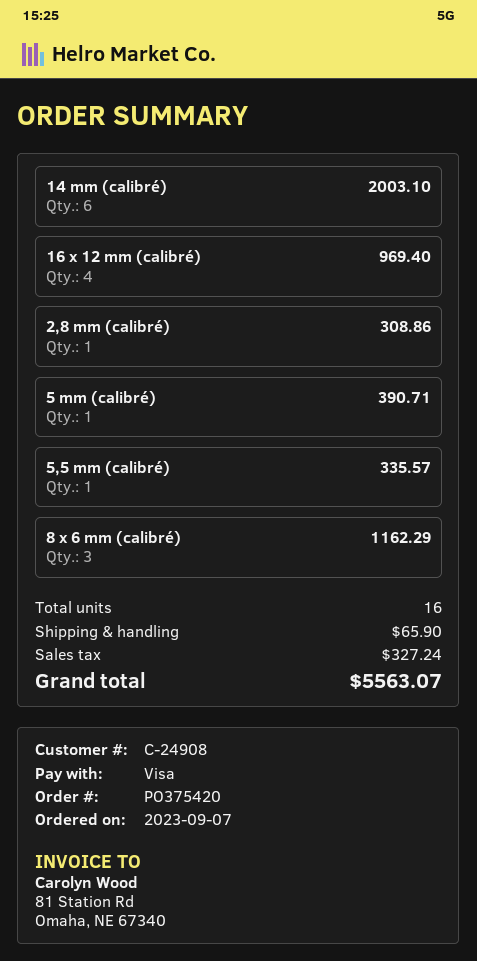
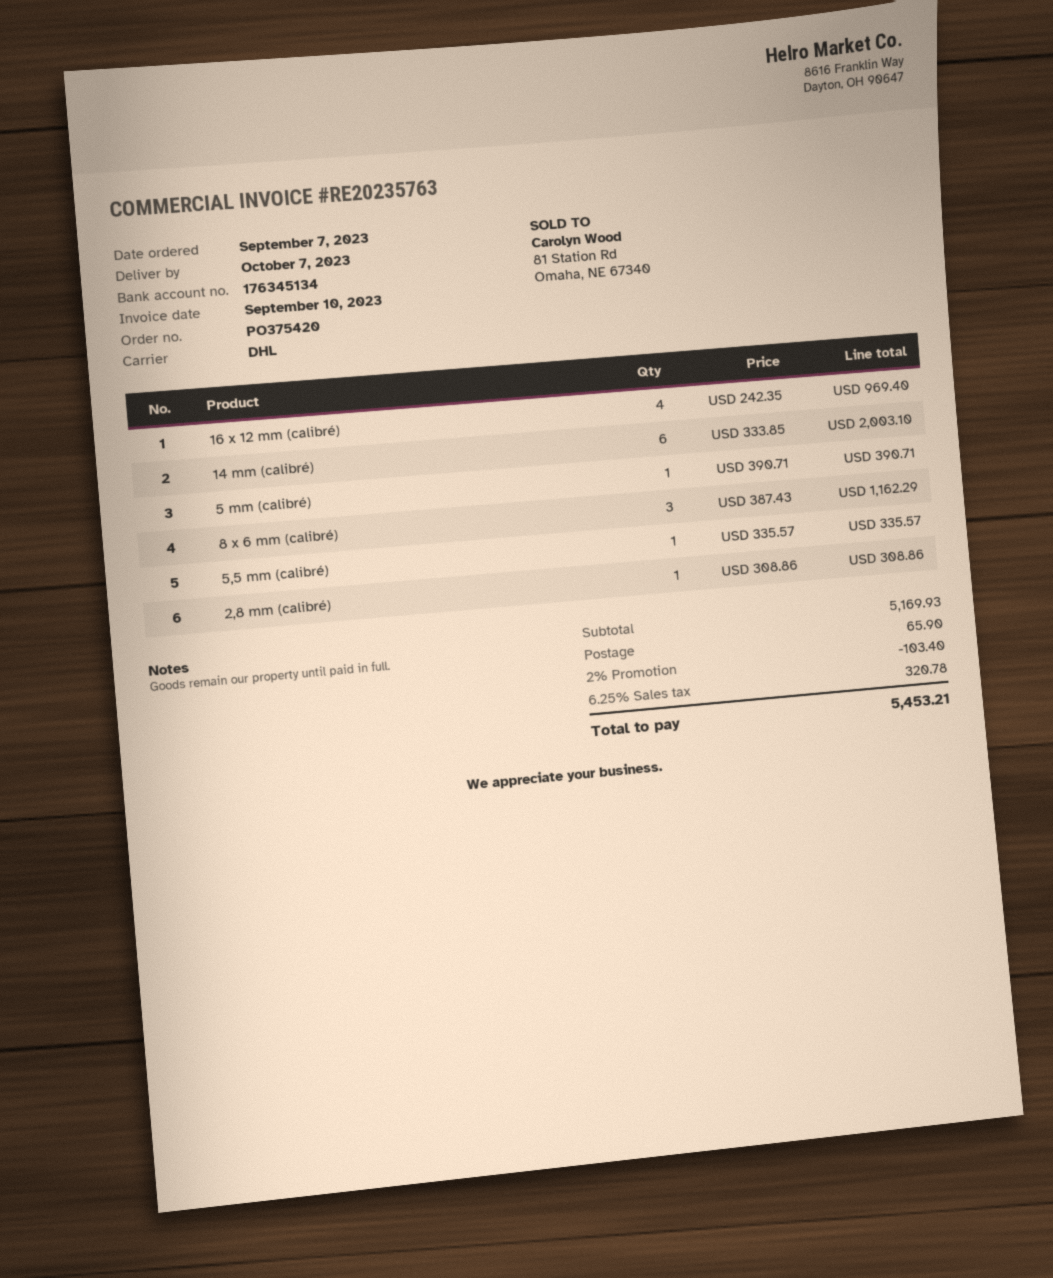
discount: none -> 2% = 103.40
tax: 327.24 -> 320.78
total: 5563.07 -> 5453.21

